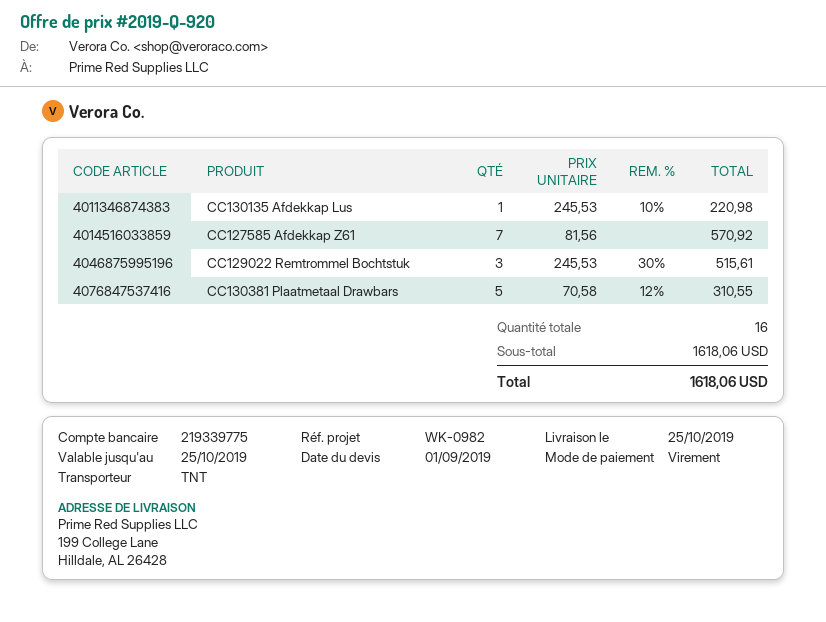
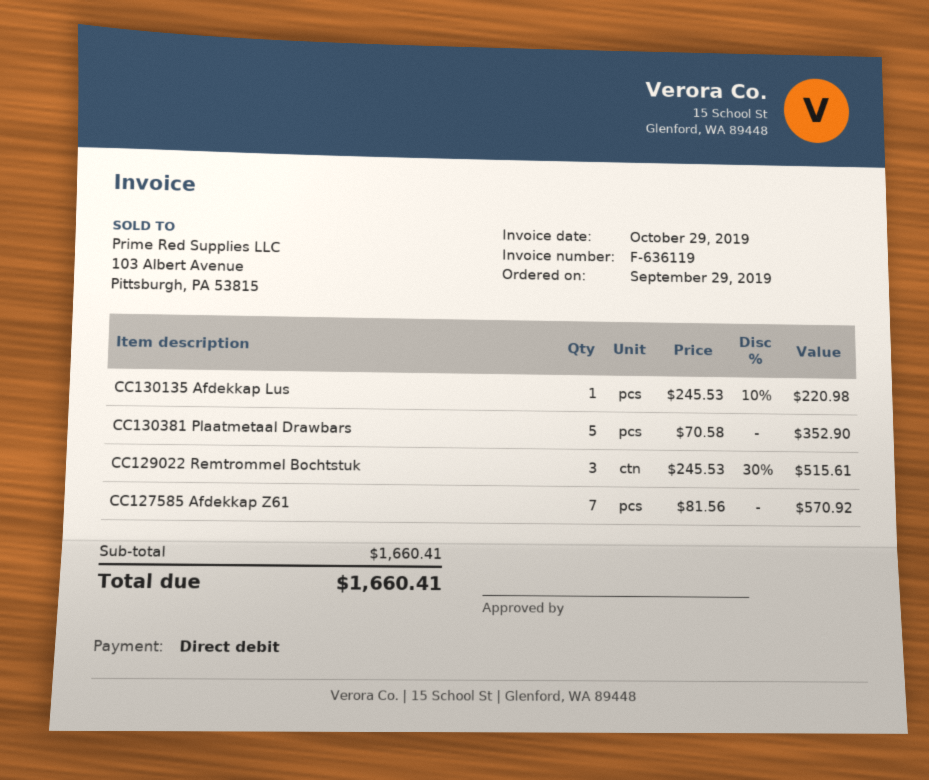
payment method: bank transfer -> direct debit
CC130381 Plaatmetaal Drawbars: 5 x 70.58 - 12% = 310.55 -> 5 x 70.58 = 352.90
subtotal: 1618.06 -> 1660.41
total: 1618.06 -> 1660.41

